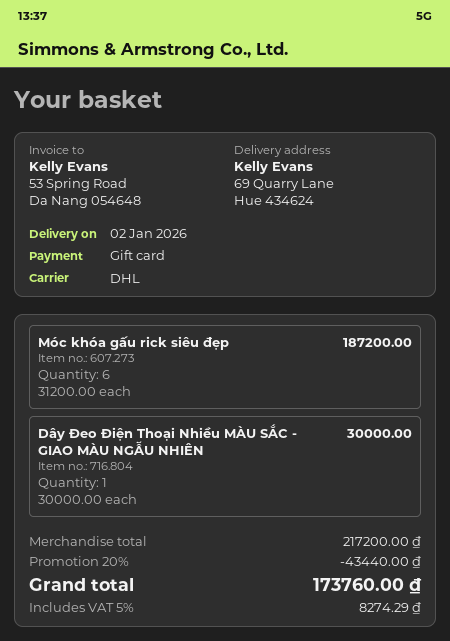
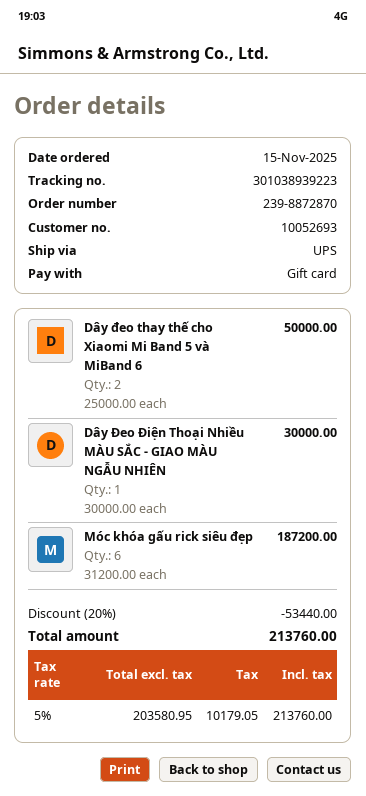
shipping method: DHL -> UPS
Dây đeo thay thế cho Xiaomi Mi Band 5 và MiBand 6: none -> 2 x 25000.00 = 50000.00
discount: 20% = 43440.00 -> 20% = 53440.00
tax: 5% = 8274.29 -> 5% = 10179.05
total: 173760.00 -> 213760.00

